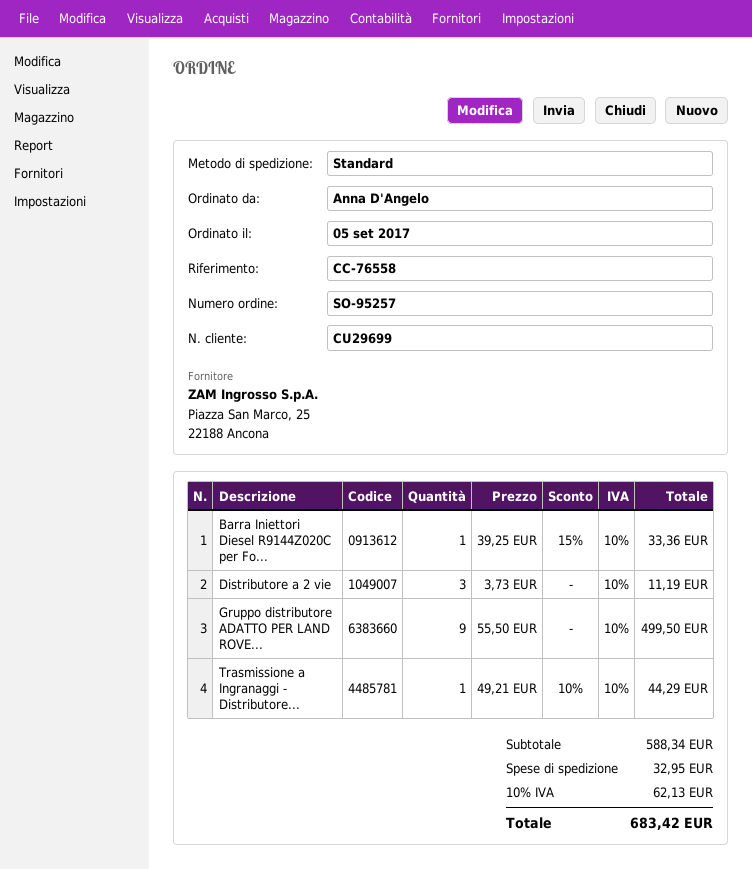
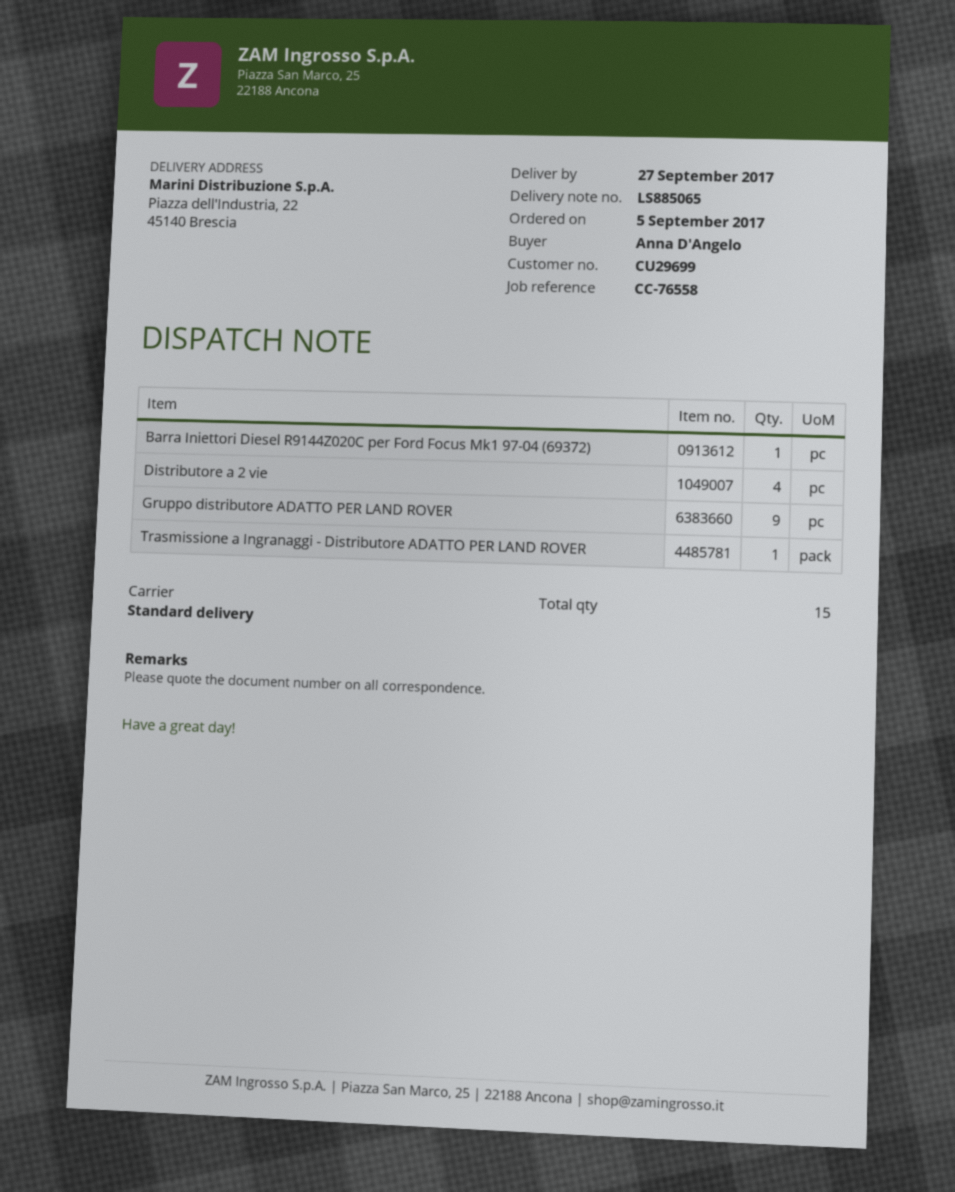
Distributore a 2 vie: 3 -> 4

